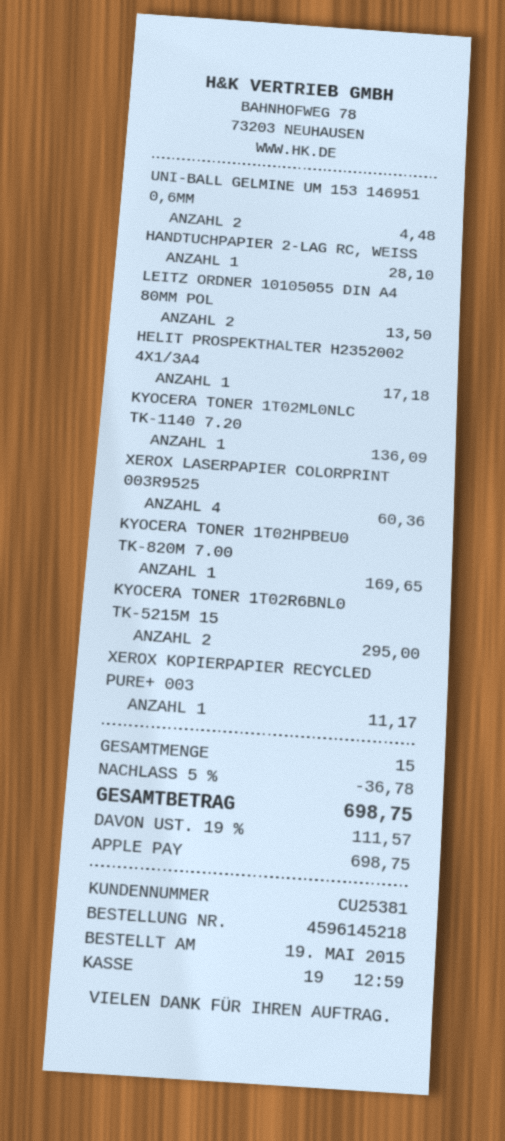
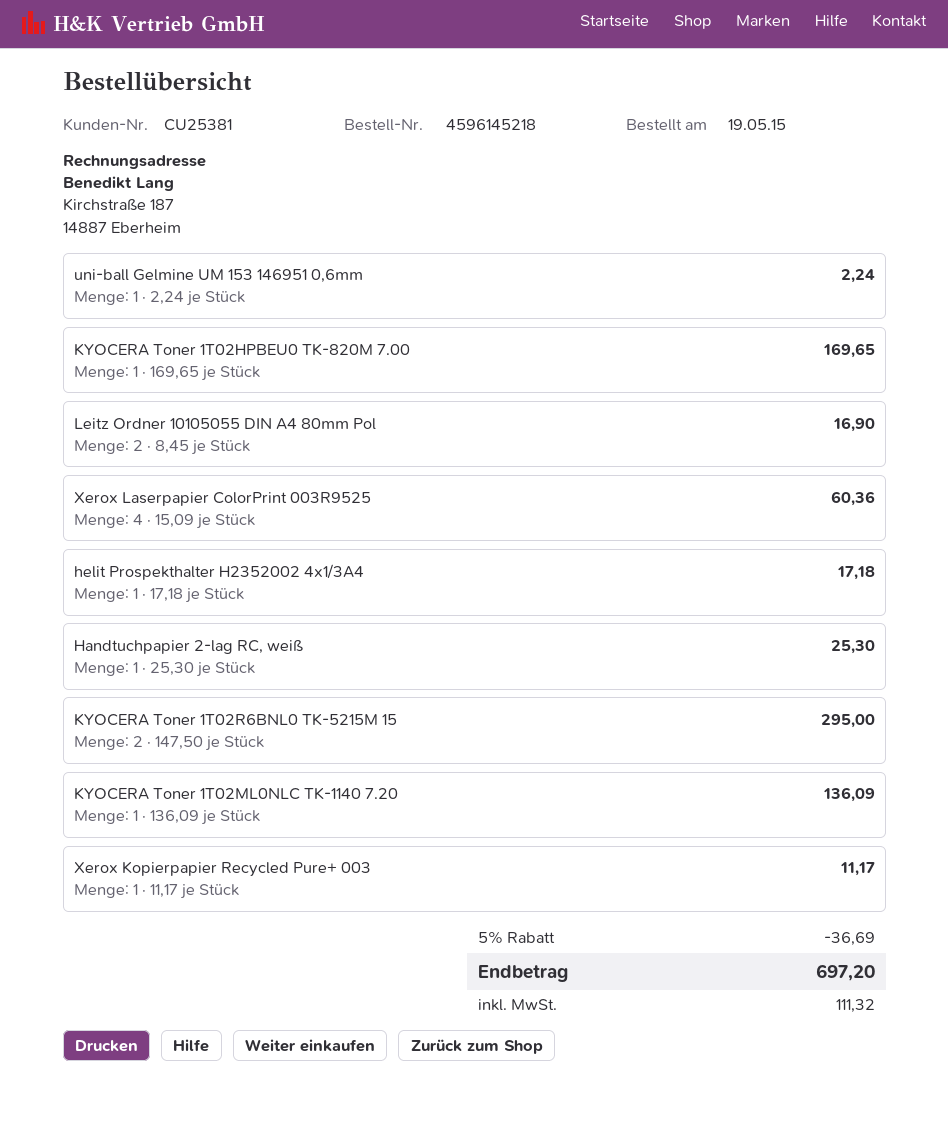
UNI-BALL GELMINE UM 153 146951 0,6MM: 2 for 4.48 -> 1 for 2.24
HANDTUCHPAPIER 2-LAG RC, WEISS: 1 for 28.10 -> 1 for 25.30
LEITZ ORDNER 10105055 DIN A4 80MM POL: 2 for 13.50 -> 2 for 16.90
discount: 5% = 36.78 -> 5% = 36.69
tax: 111.57 -> 111.32
total: 698.75 -> 697.20

